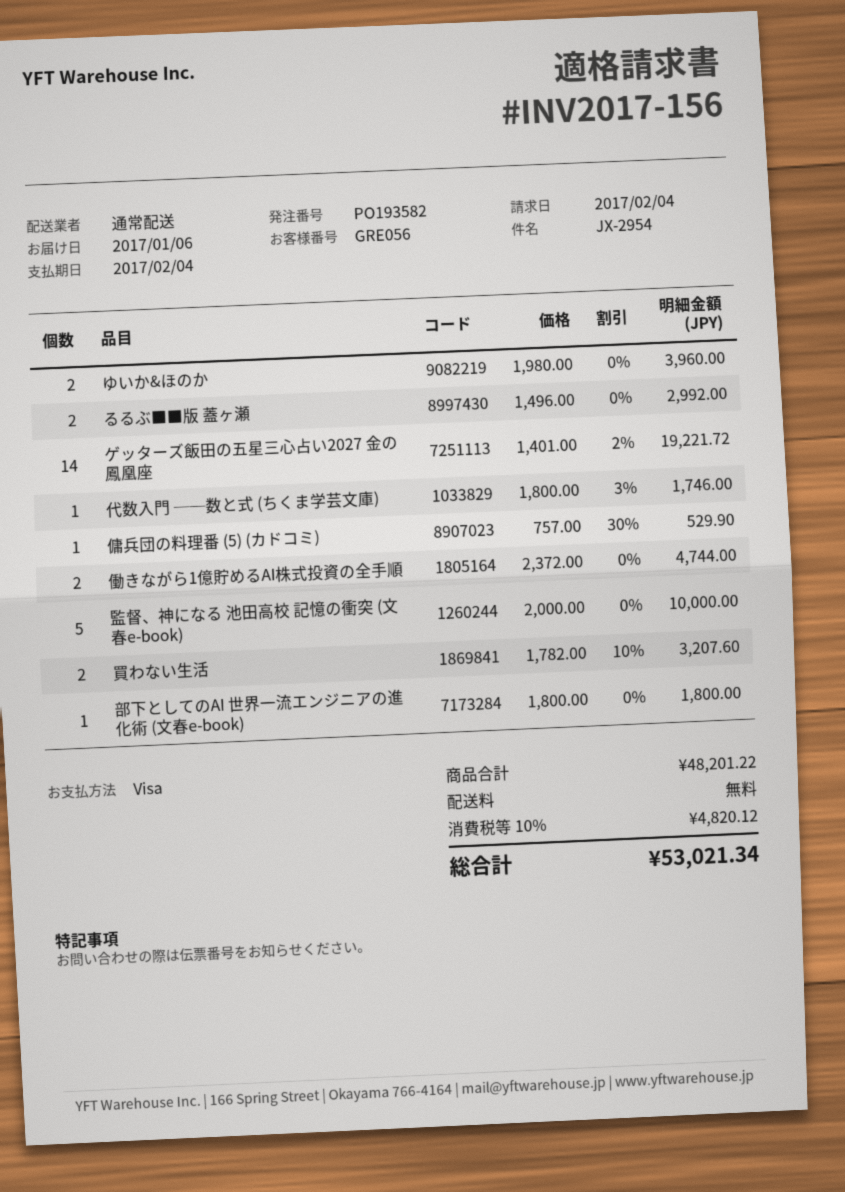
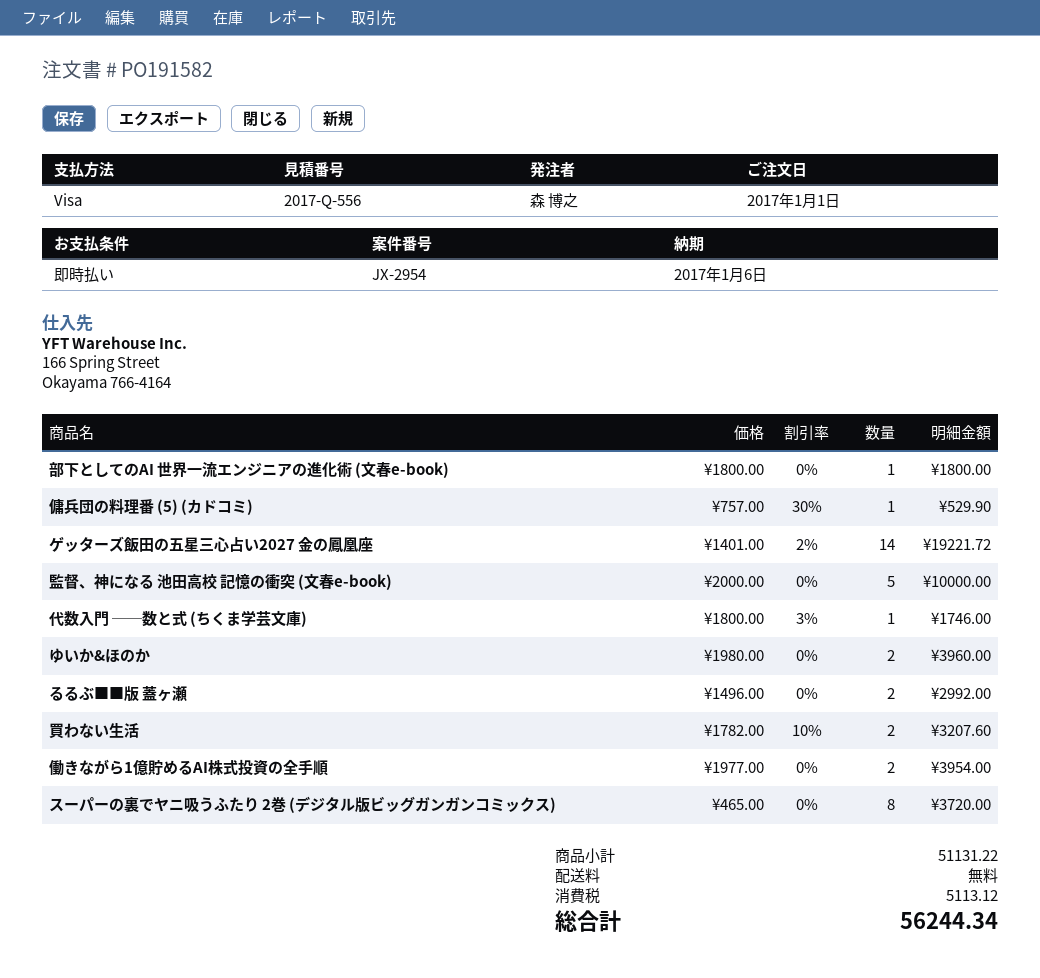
order number: PO193582 -> PO191582
働きながら1億貯めるAI株式投資の全手順: 2 x 2372.00 = 4744.00 -> 2 x 1977.00 = 3954.00
スーパーの裏でヤニ吸うふたり 2巻 (デジタル版ビッグガンガンコミックス): none -> 8 x 465.00 = 3720.00
subtotal: 48201.22 -> 51131.22
tax: 4820.12 -> 5113.12
total: 53021.34 -> 56244.34

